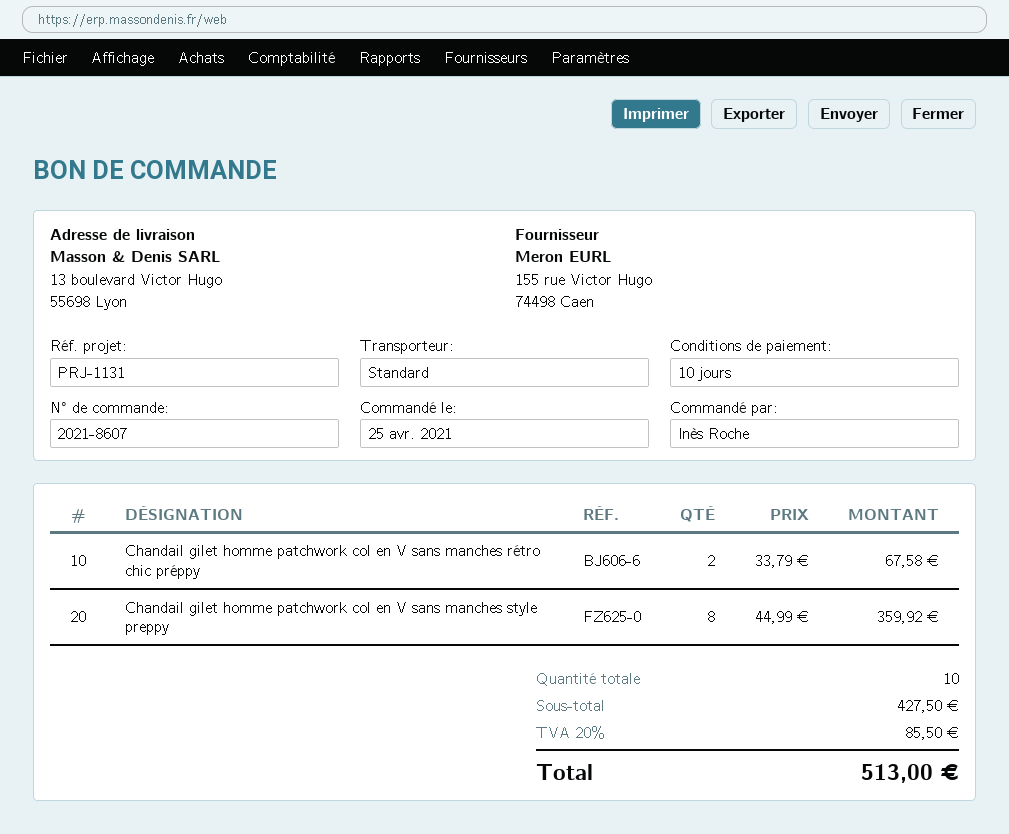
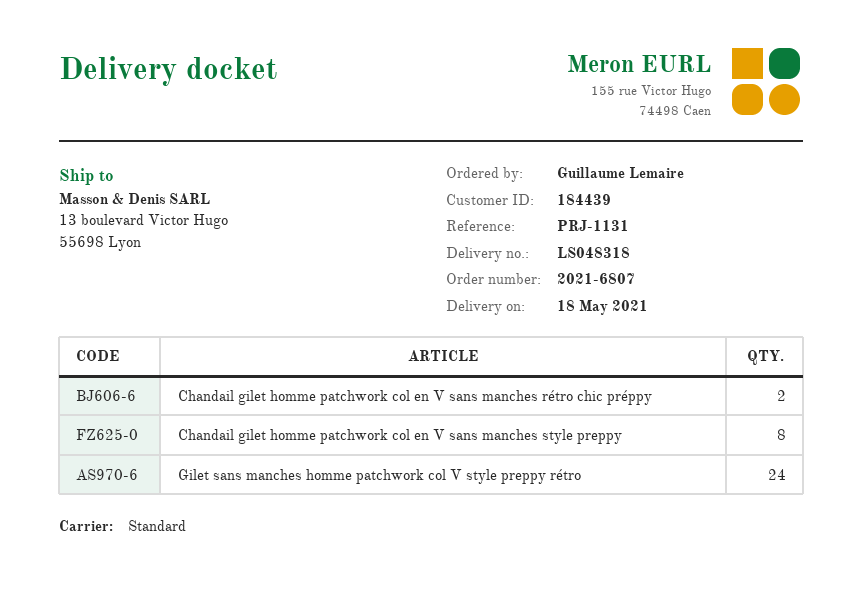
order number: 2021-8607 -> 2021-6807
ordered by: Inès Roche -> Guillaume Lemaire
Gilet sans manches homme patchwork col V style preppy rétro: none -> 24

